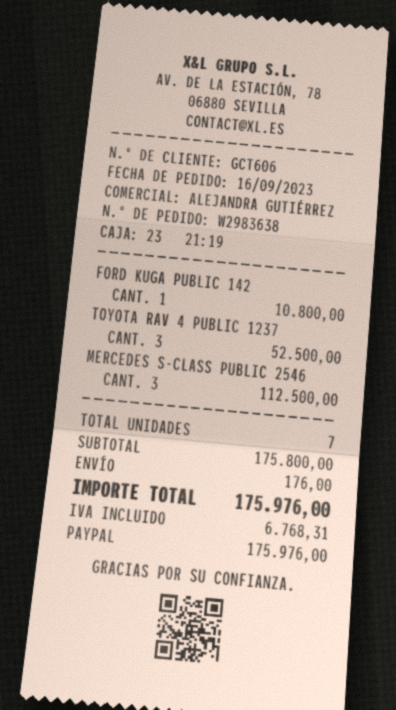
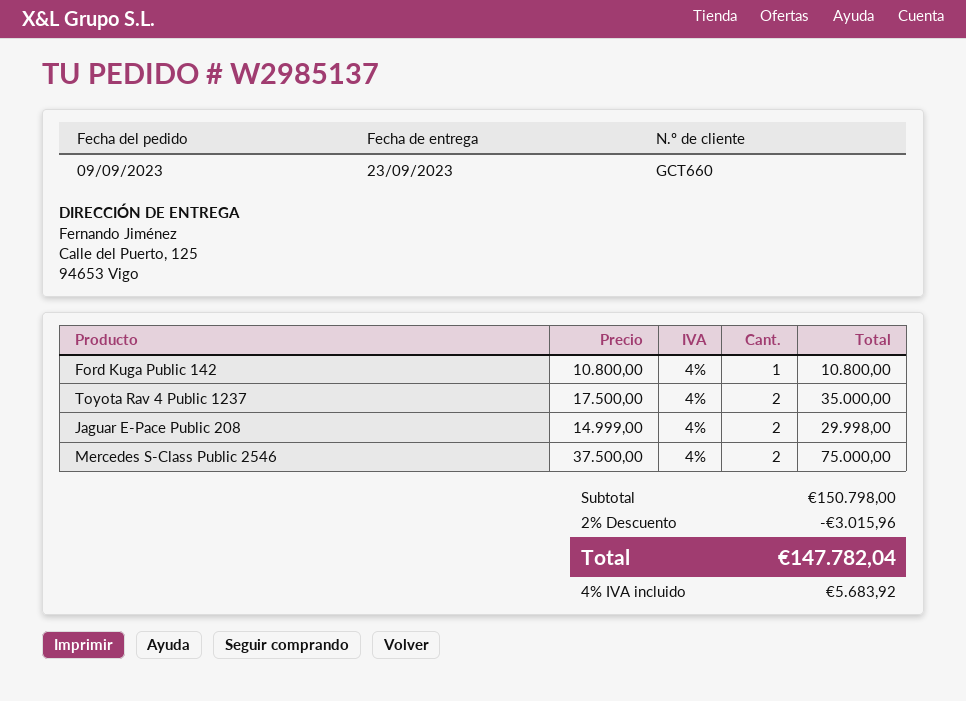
order number: W2983638 -> W2985137
order date: 2023-09-16 -> 2023-09-09
customer number: GCT606 -> GCT660
TOYOTA RAV 4 PUBLIC 1237: 3 for 52500.00 -> 2 for 35000.00
MERCEDES S-CLASS PUBLIC 2546: 3 for 112500.00 -> 2 for 75000.00
Jaguar E-Pace Public 208: none -> 2 for 29998.00
subtotal: 175800.00 -> 150798.00
discount: none -> 2% = 3015.96
shipping: 176.00 -> none
tax: 6768.31 -> 5683.92
total: 175976.00 -> 147782.04

